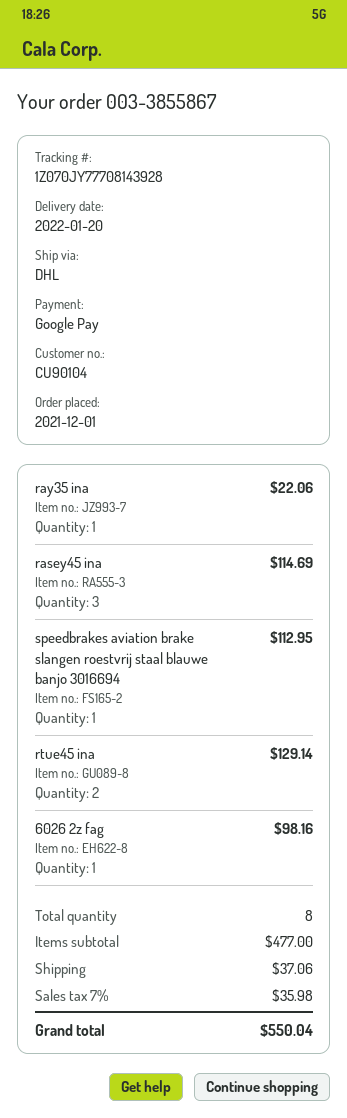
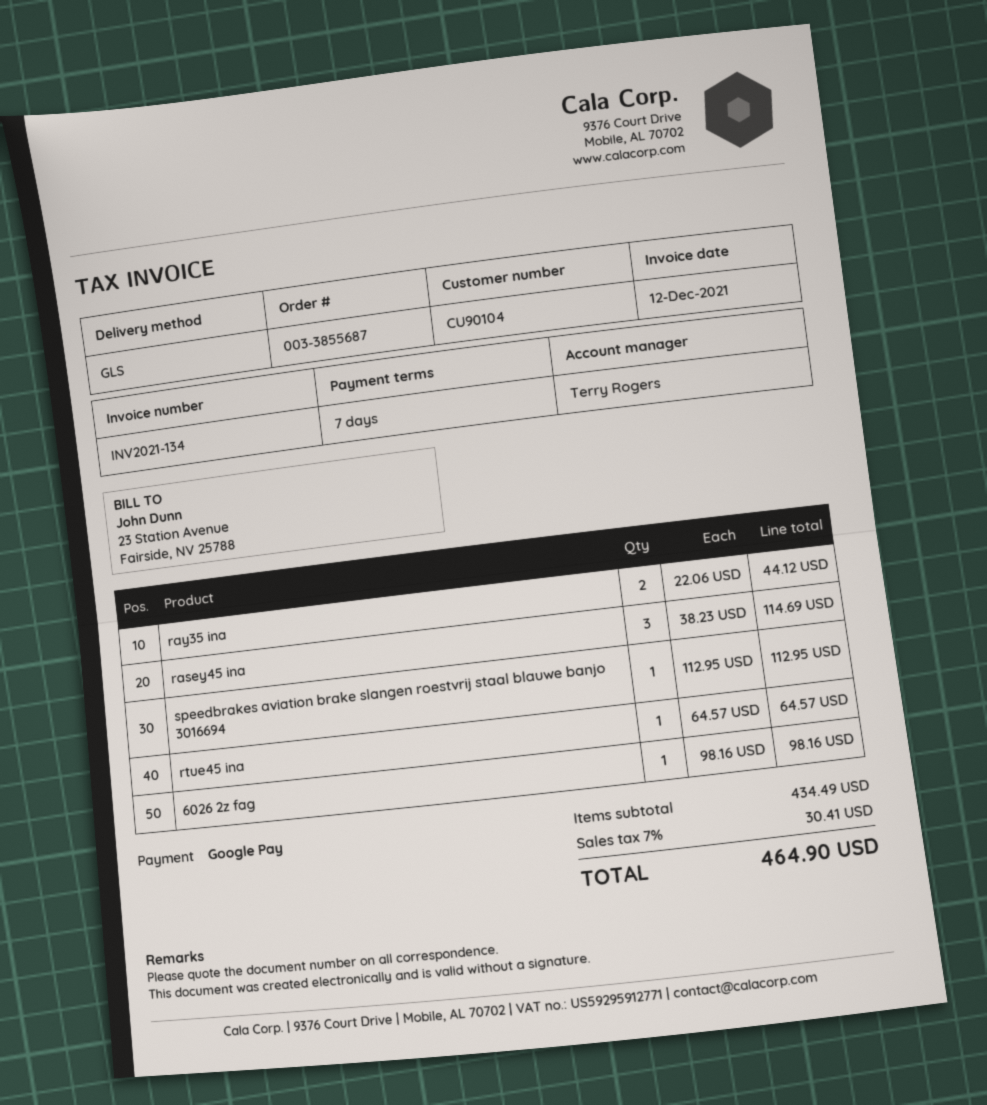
order number: 003-3855867 -> 003-3855687
shipping method: DHL -> GLS
ray35 ina: 1 for 22.06 -> 2 for 44.12
rtue45 ina: 2 for 129.14 -> 1 for 64.57
subtotal: 477.00 -> 434.49
shipping: 37.06 -> none
tax: 7% = 35.98 -> 7% = 30.41
total: 550.04 -> 464.90

